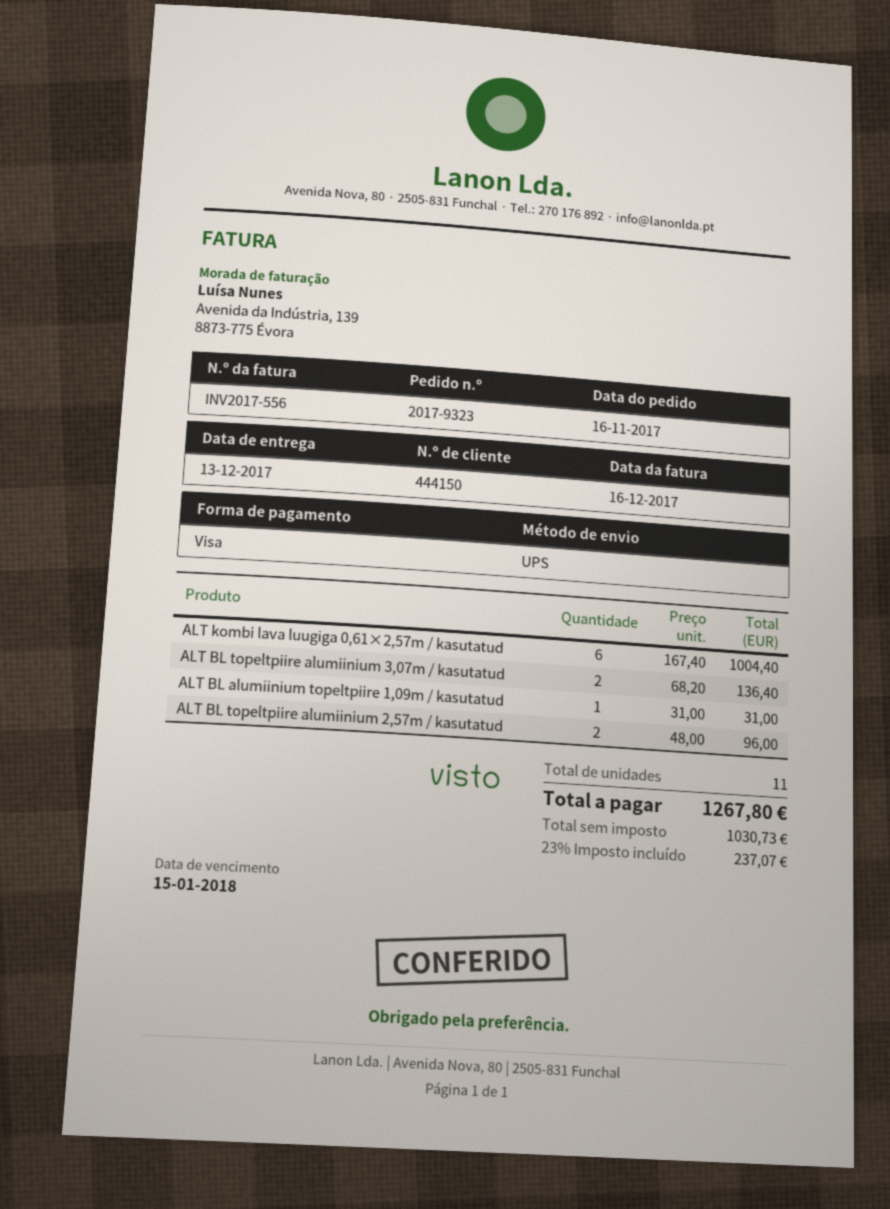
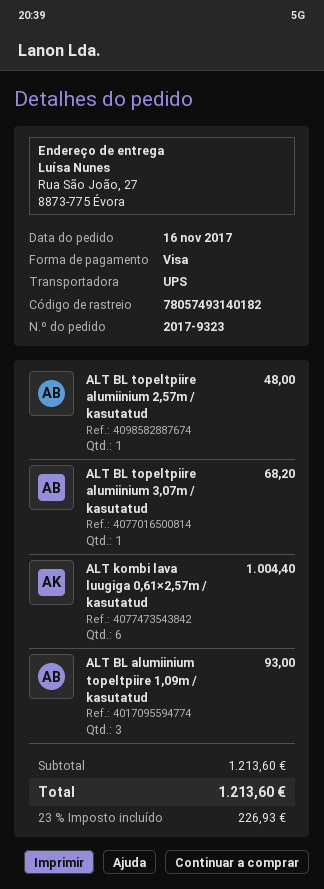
ALT BL topeltpiire alumiinium 3,07m / kasutatud: 2 for 136.40 -> 1 for 68.20
ALT BL alumiinium topeltpiire 1,09m / kasutatud: 1 for 31.00 -> 3 for 93.00
ALT BL topeltpiire alumiinium 2,57m / kasutatud: 2 for 96.00 -> 1 for 48.00
tax: 23% = 237.07 -> 23% = 226.93
total: 1267.80 -> 1213.60

